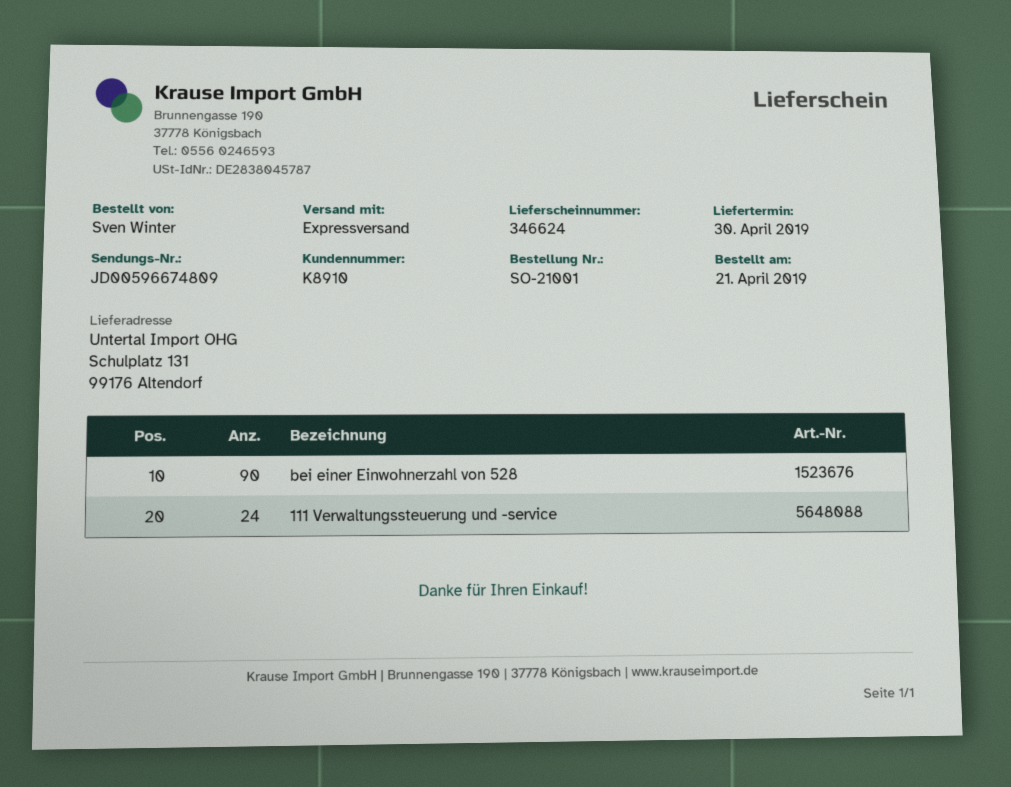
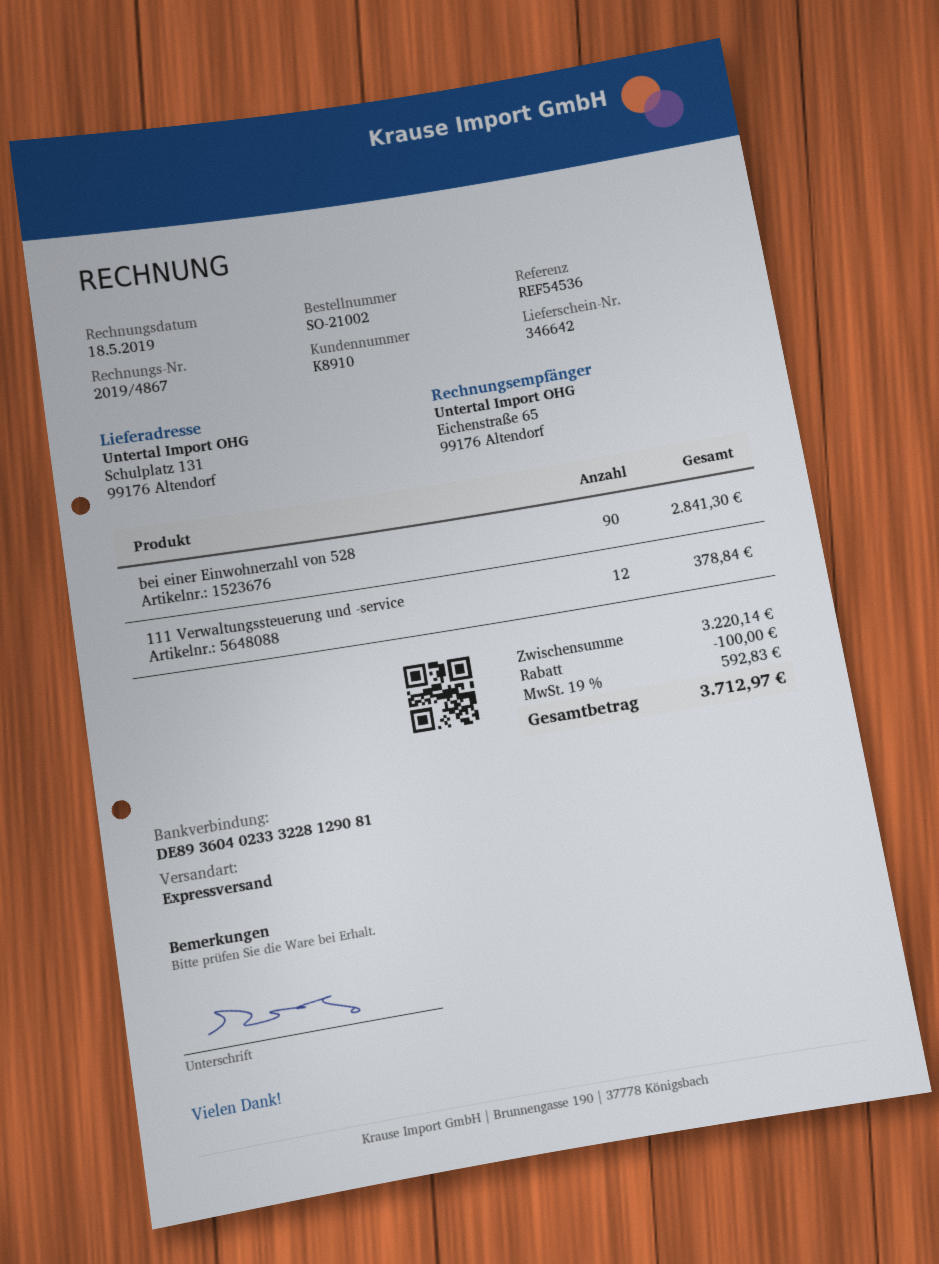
order number: SO-21001 -> SO-21002
delivery note number: 346624 -> 346642
111 Verwaltungssteuerung und -service: 24 -> 12

